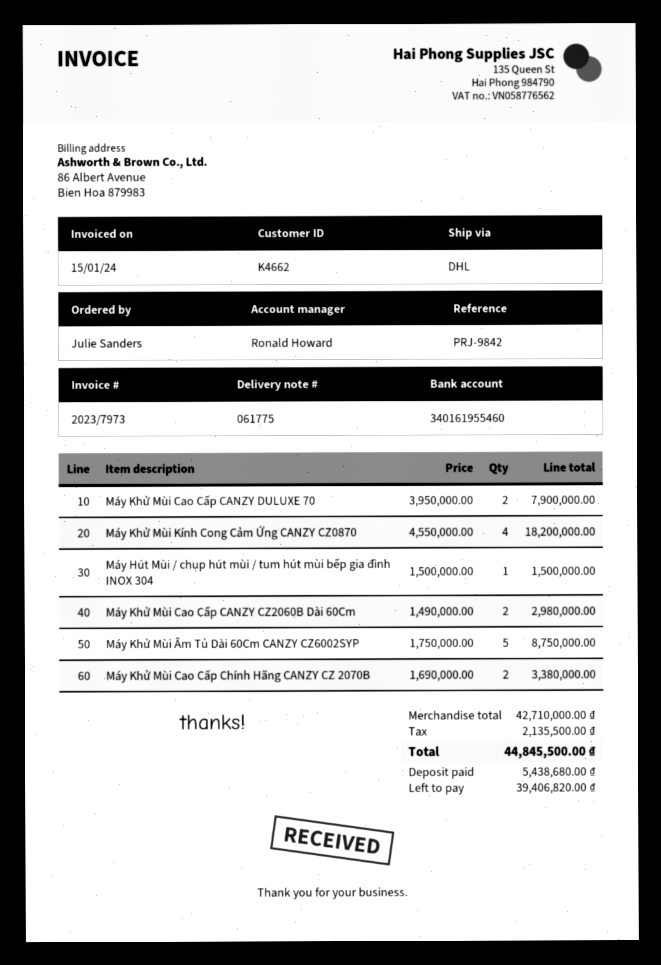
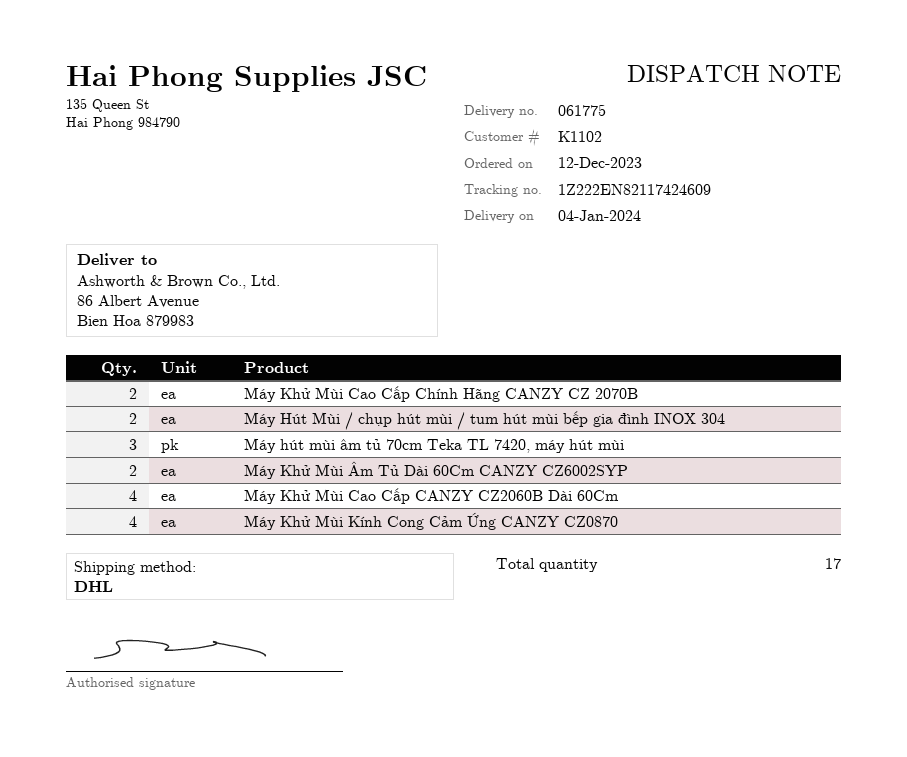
customer number: K4662 -> K1102
Máy Khử Mùi Cao Cấp CANZY DULUXE 70: 2 -> none
Máy Hút Mùi / chụp hút mùi / tum hút mùi bếp gia đình INOX 304: 1 -> 2
Máy Khử Mùi Cao Cấp CANZY CZ2060B Dài 60Cm: 2 -> 4
Máy Khử Mùi Âm Tủ Dài 60Cm CANZY CZ6002SYP: 5 -> 2
Máy hút mùi âm tủ 70cm Teka TL 7420, máy hút mùi: none -> 3

